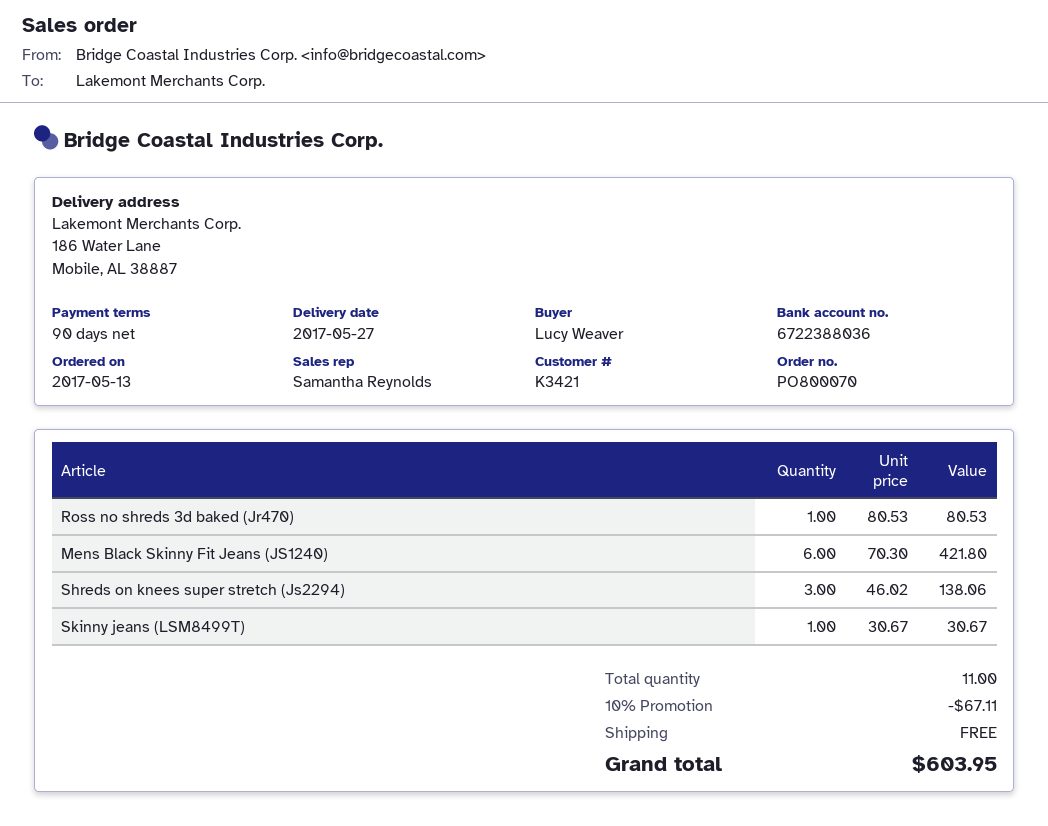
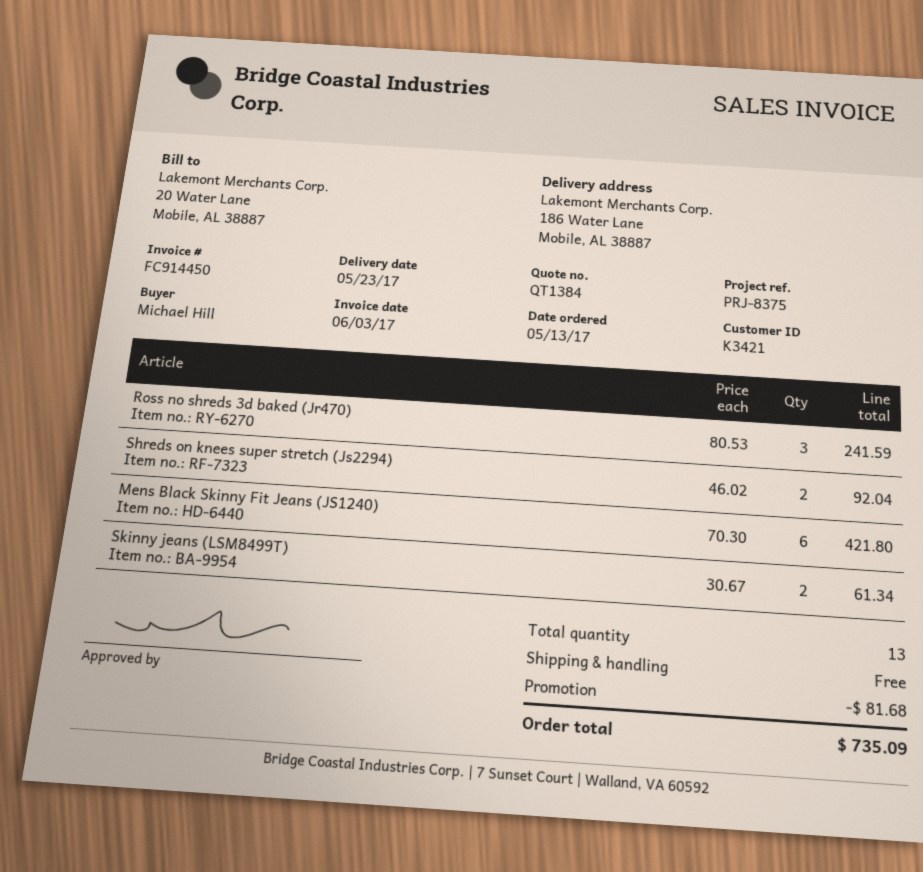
delivery date: 2017-05-27 -> 2017-05-23
ordered by: Lucy Weaver -> Michael Hill
Ross no shreds 3d baked (Jr470): 1 x 80.53 = 80.53 -> 3 x 80.53 = 241.59
Shreds on knees super stretch (Js2294): 3 x 46.02 = 138.06 -> 2 x 46.02 = 92.04
Skinny jeans (LSM8499T): 1 x 30.67 = 30.67 -> 2 x 30.67 = 61.34
total quantity: 11 -> 13
discount: 67.11 -> 81.68
total: 603.95 -> 735.09

